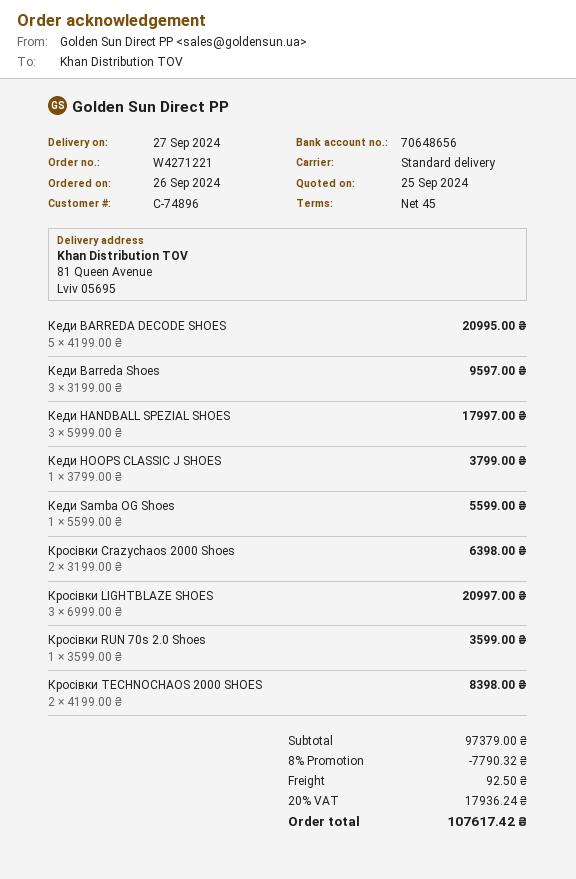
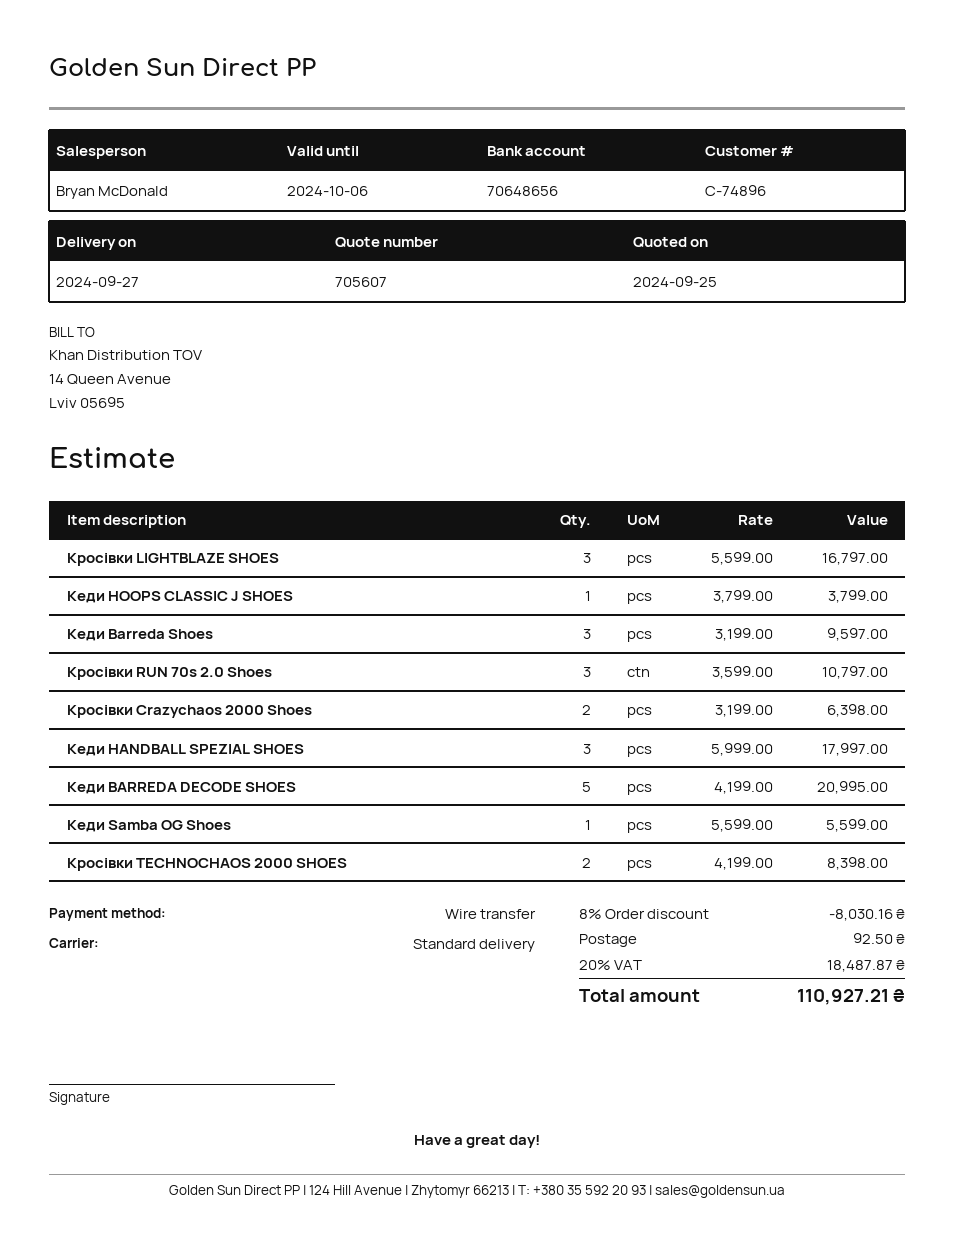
Кросівки LIGHTBLAZE SHOES: 3 x 6999.00 = 20997.00 -> 3 x 5599.00 = 16797.00
Кросівки RUN 70s 2.0 Shoes: 1 x 3599.00 = 3599.00 -> 3 x 3599.00 = 10797.00
discount: 8% = 7790.32 -> 8% = 8030.16
tax: 20% = 17936.24 -> 20% = 18487.87
total: 107617.42 -> 110927.21

